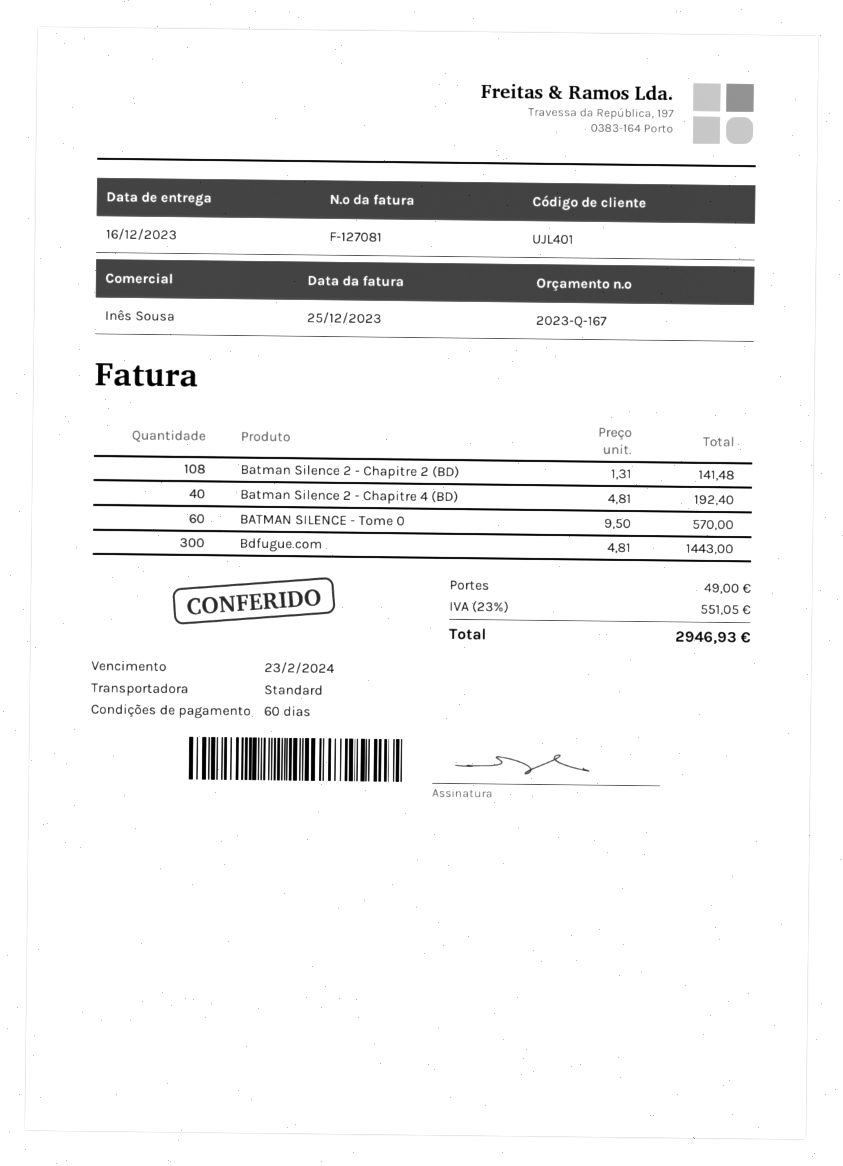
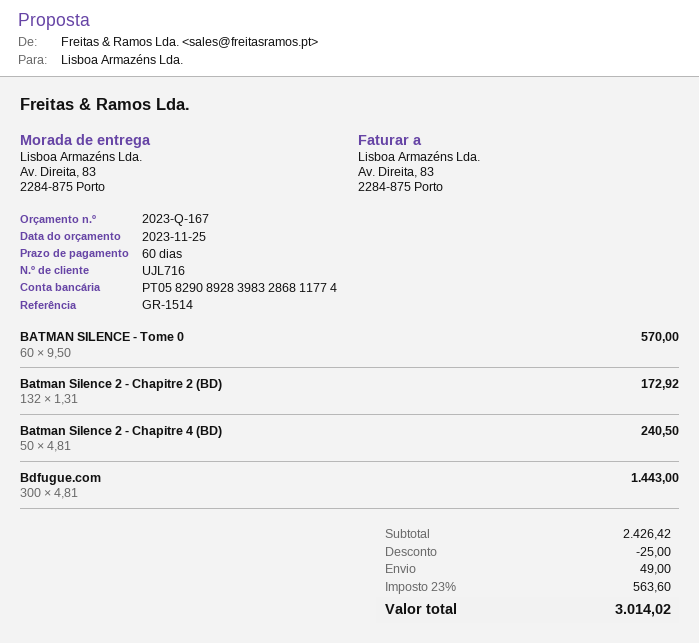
customer number: UJL401 -> UJL716
Batman Silence 2 - Chapitre 2 (BD): 108 x 1.31 = 141.48 -> 132 x 1.31 = 172.92
Batman Silence 2 - Chapitre 4 (BD): 40 x 4.81 = 192.40 -> 50 x 4.81 = 240.50
discount: none -> 25.00
tax: 23% = 551.05 -> 23% = 563.60
total: 2946.93 -> 3014.02

